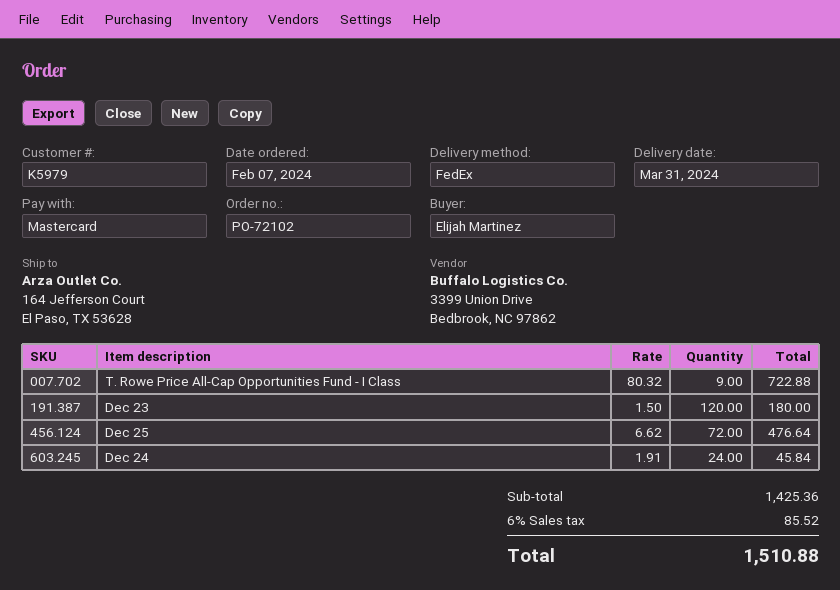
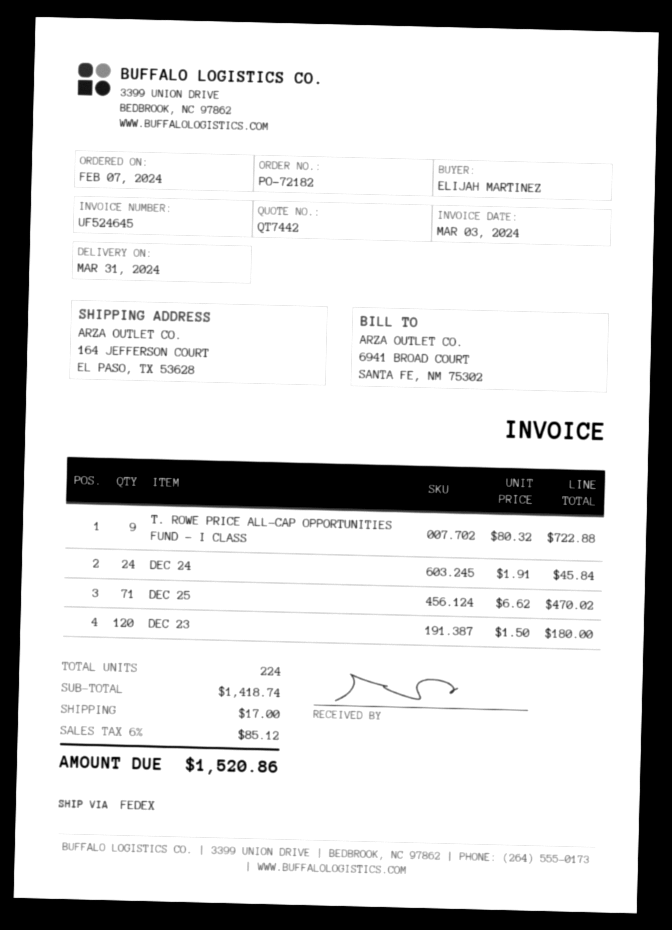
order number: PO-72102 -> PO-72182
Dec 25: 72 x 6.62 = 476.64 -> 71 x 6.62 = 470.02
subtotal: 1425.36 -> 1418.74
shipping: none -> 17.00
tax: 6% = 85.52 -> 6% = 85.12
total: 1510.88 -> 1520.86

